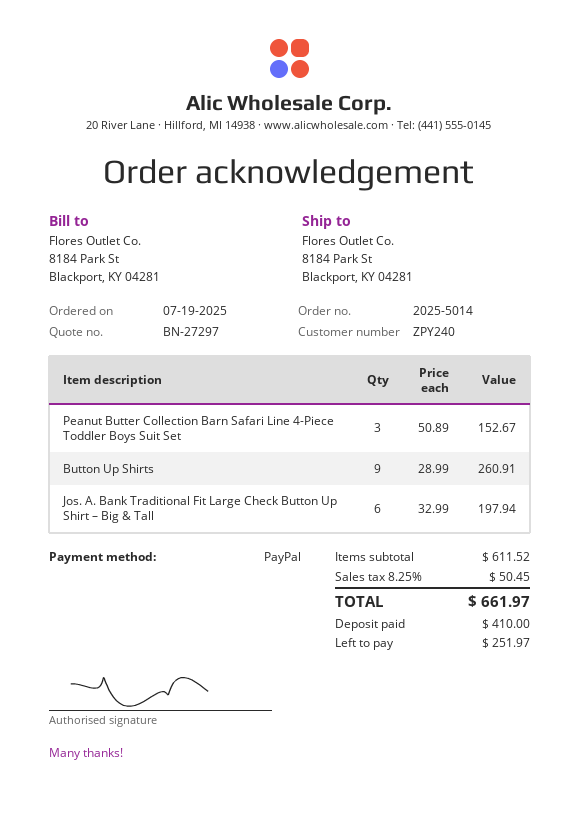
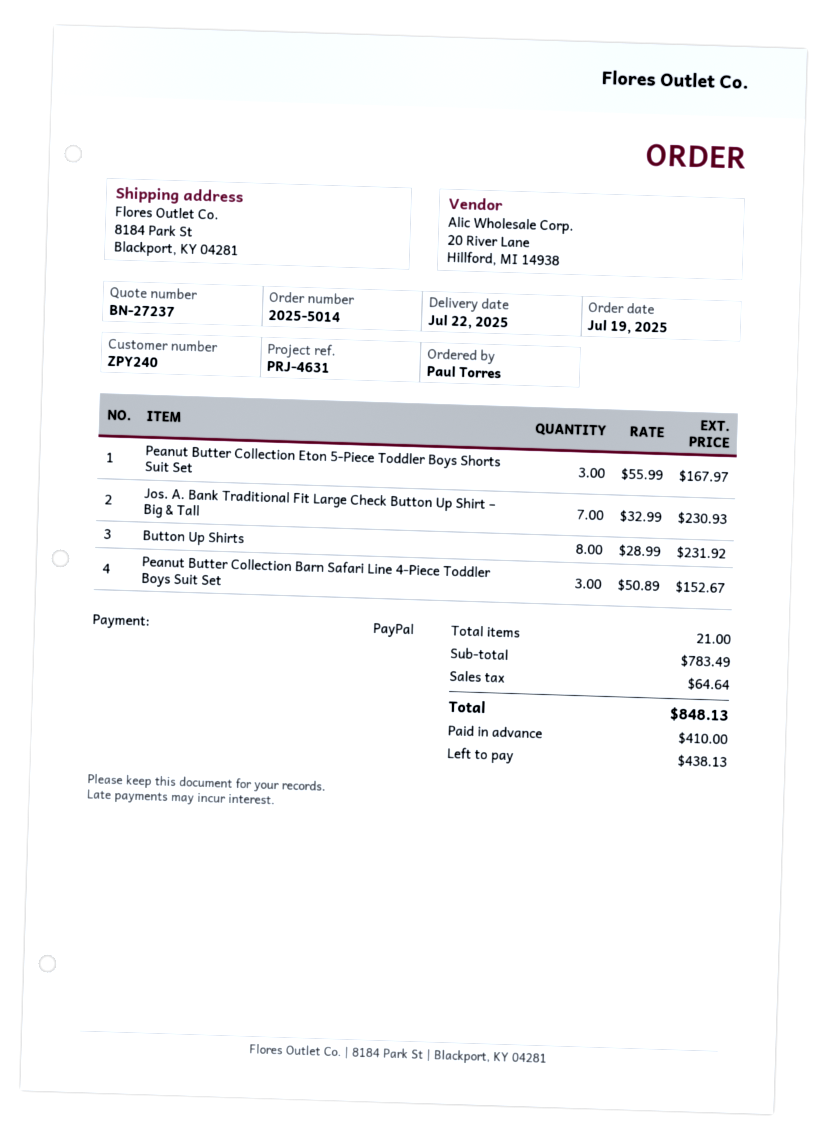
quote number: BN-27297 -> BN-27237
Button Up Shirts: 9 x 28.99 = 260.91 -> 8 x 28.99 = 231.92
Jos. A. Bank Traditional Fit Large Check Button Up Shirt – Big & Tall: 6 x 32.99 = 197.94 -> 7 x 32.99 = 230.93
Peanut Butter Collection Eton 5-Piece Toddler Boys Shorts Suit Set: none -> 3 x 55.99 = 167.97
subtotal: 611.52 -> 783.49
tax: 50.45 -> 64.64
total: 661.97 -> 848.13
balance: 251.97 -> 438.13

